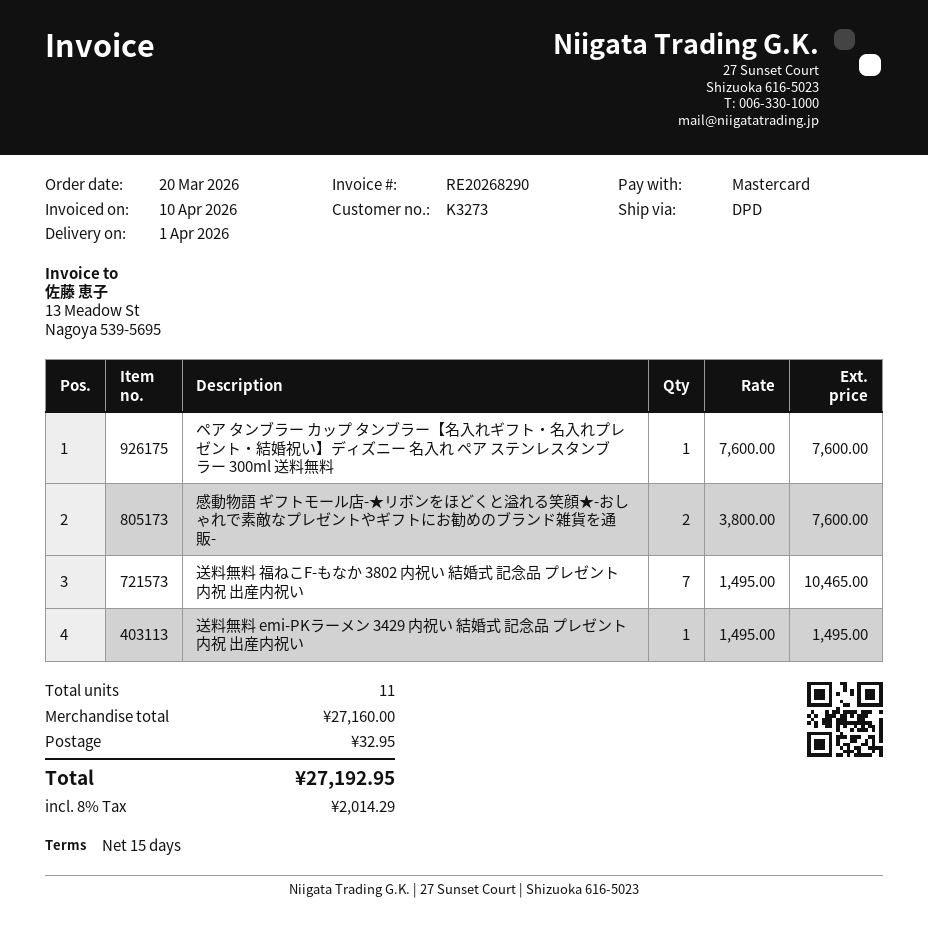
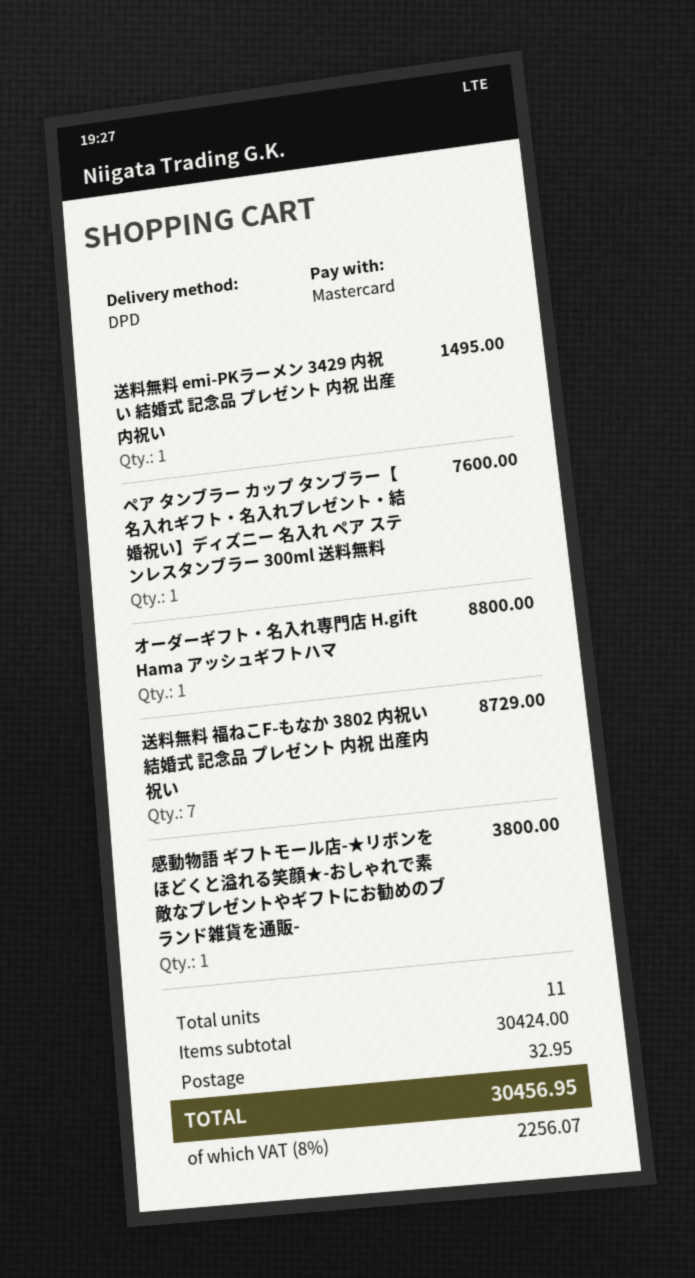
感動物語 ギフトモール店-★リボンをほどくと溢れる笑顔★-おしゃれで素敵なプレゼントやギフトにお勧めのブランド雑貨を通販-: 2 for 7600.00 -> 1 for 3800.00
送料無料 福ねこF-もなか 3802 内祝い 結婚式 記念品 プレゼント 内祝 出産内祝い: 7 for 10465.00 -> 7 for 8729.00
オーダーギフト・名入れ専門店 H.gift Hama アッシュギフトハマ: none -> 1 for 8800.00
subtotal: 27160.00 -> 30424.00
tax: 8% = 2014.29 -> 8% = 2256.07
total: 27192.95 -> 30456.95

